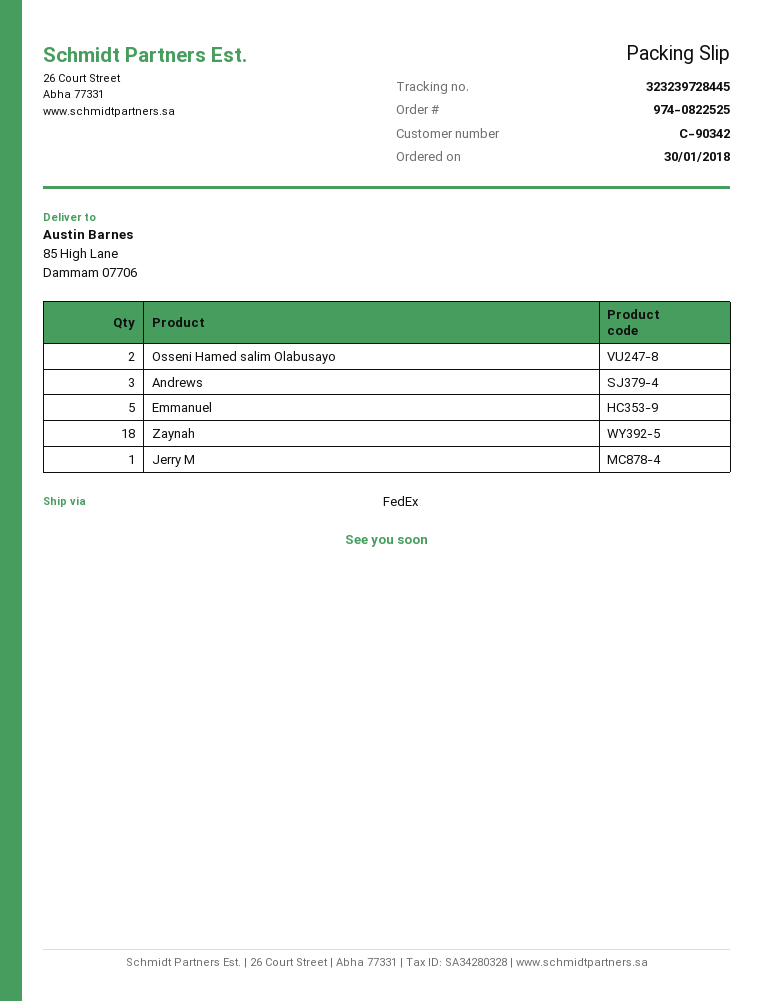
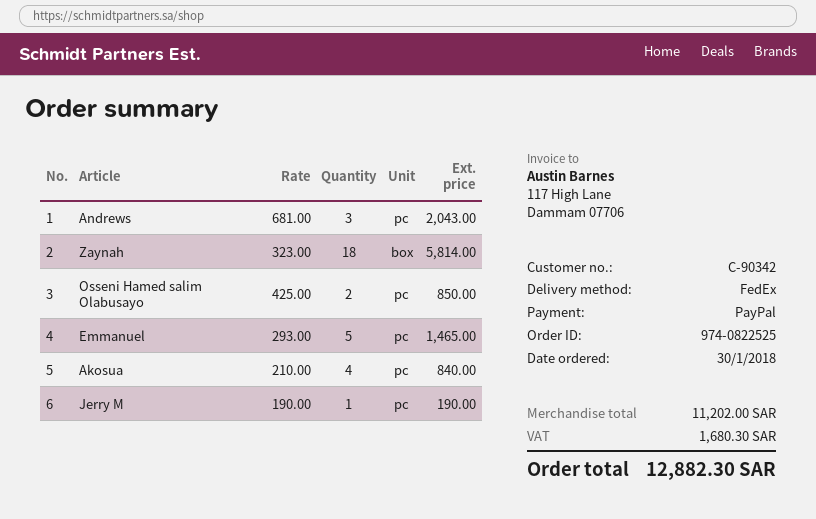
Akosua: none -> 4

